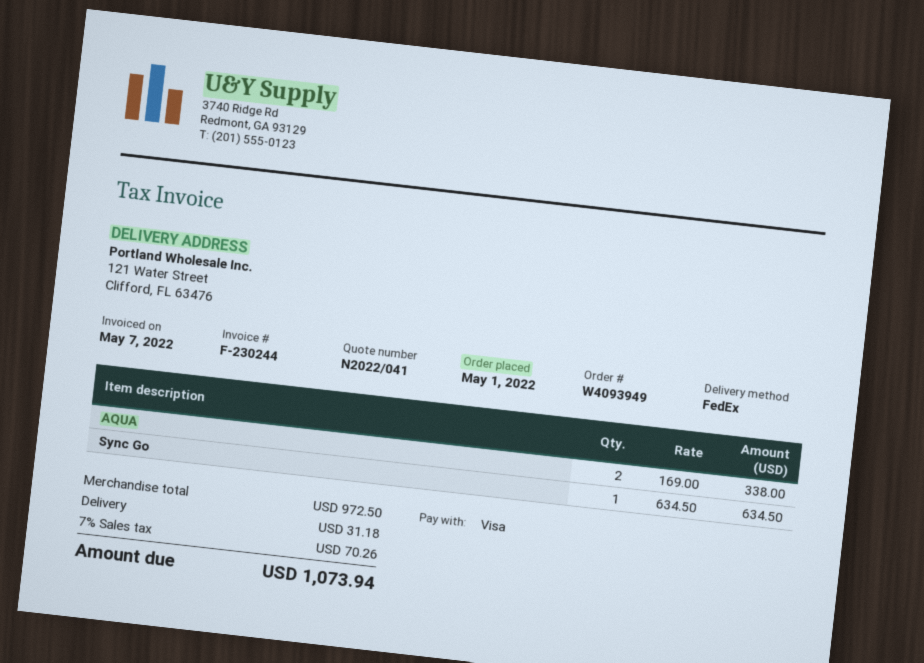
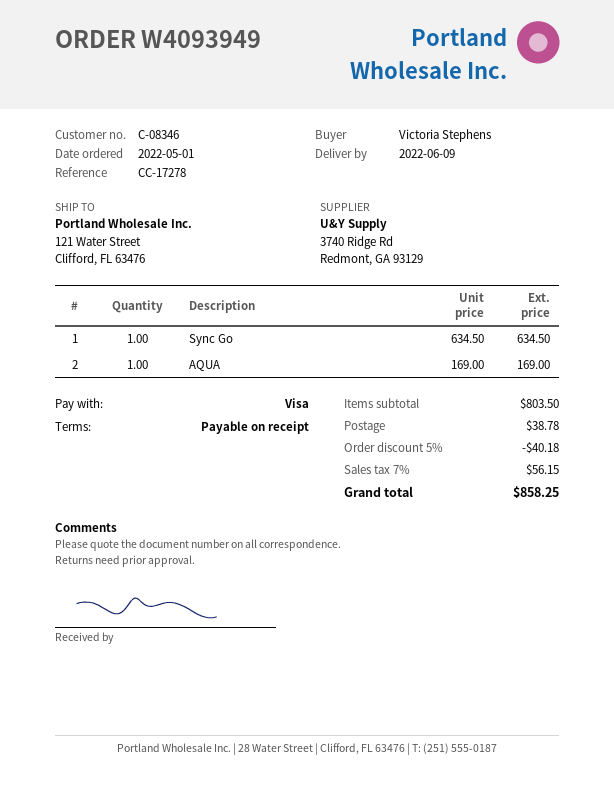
AQUA: 2 x 169.00 = 338.00 -> 1 x 169.00 = 169.00
subtotal: 972.50 -> 803.50
discount: none -> 5% = 40.18
shipping: 31.18 -> 38.78
tax: 7% = 70.26 -> 7% = 56.15
total: 1073.94 -> 858.25

